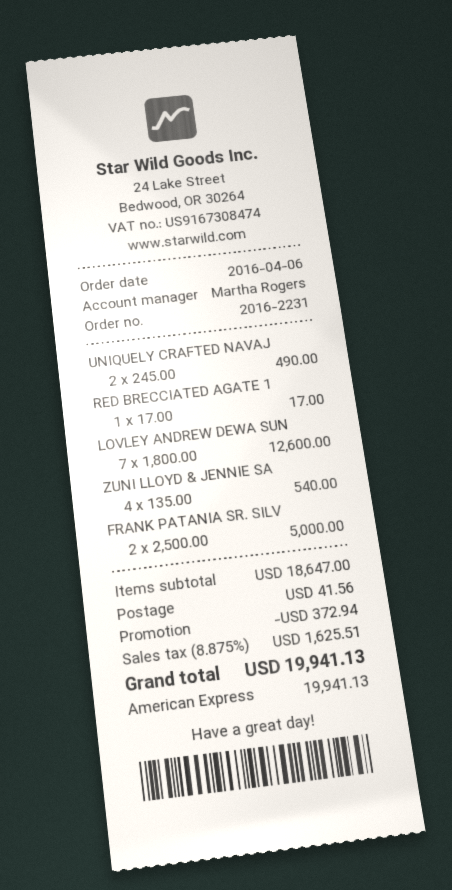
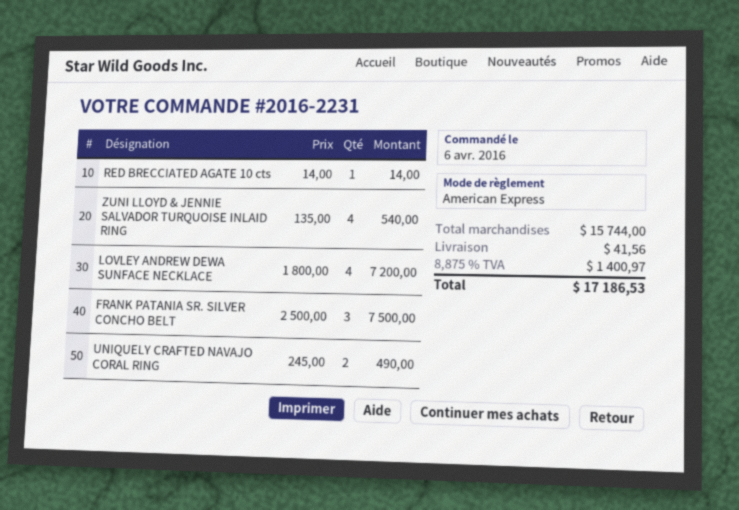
RED BRECCIATED AGATE 1: 1 x 17.00 = 17.00 -> 1 x 14.00 = 14.00
LOVLEY ANDREW DEWA SUN: 7 x 1800.00 = 12600.00 -> 4 x 1800.00 = 7200.00
FRANK PATANIA SR. SILV: 2 x 2500.00 = 5000.00 -> 3 x 2500.00 = 7500.00
subtotal: 18647.00 -> 15744.00
discount: 372.94 -> none
tax: 8.875% = 1625.51 -> 8.875% = 1400.97
total: 19941.13 -> 17186.53

